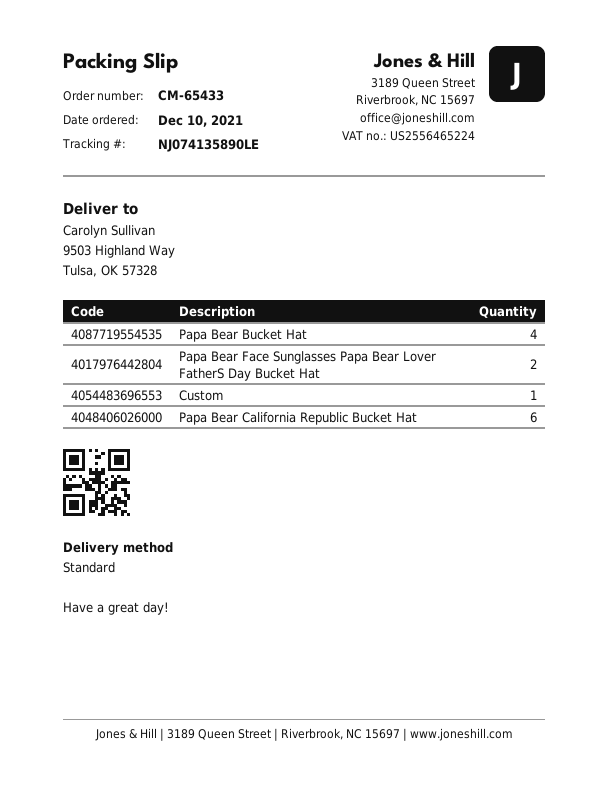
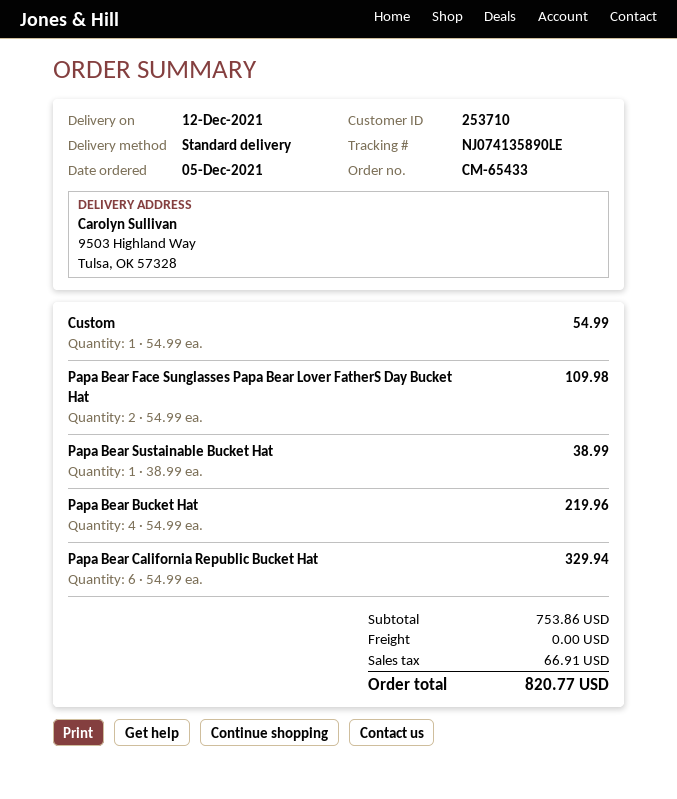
order date: 2021-12-10 -> 2021-12-05
Papa Bear Sustainable Bucket Hat: none -> 1

